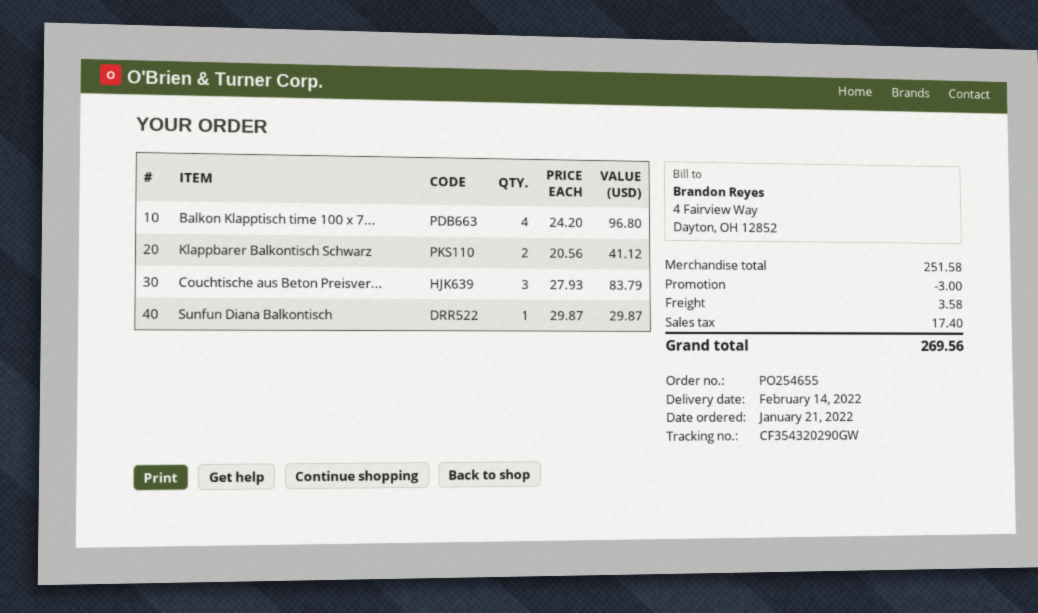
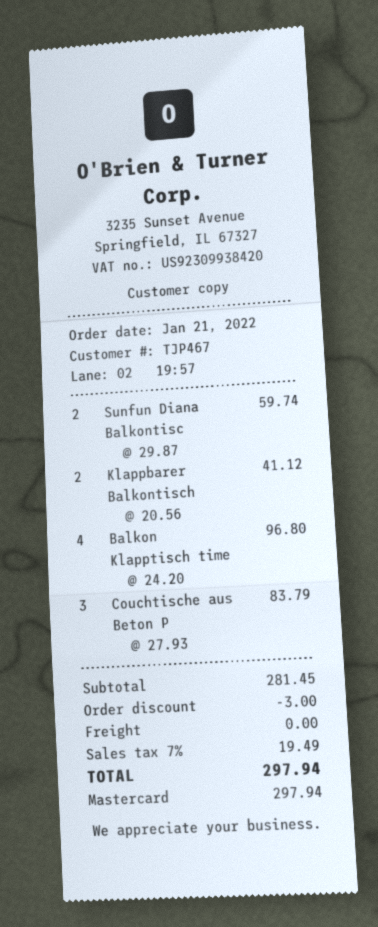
Sunfun Diana Balkontisch: 1 x 29.87 = 29.87 -> 2 x 29.87 = 59.74
subtotal: 251.58 -> 281.45
shipping: 3.58 -> 0.00
tax: 17.40 -> 19.49
total: 269.56 -> 297.94

